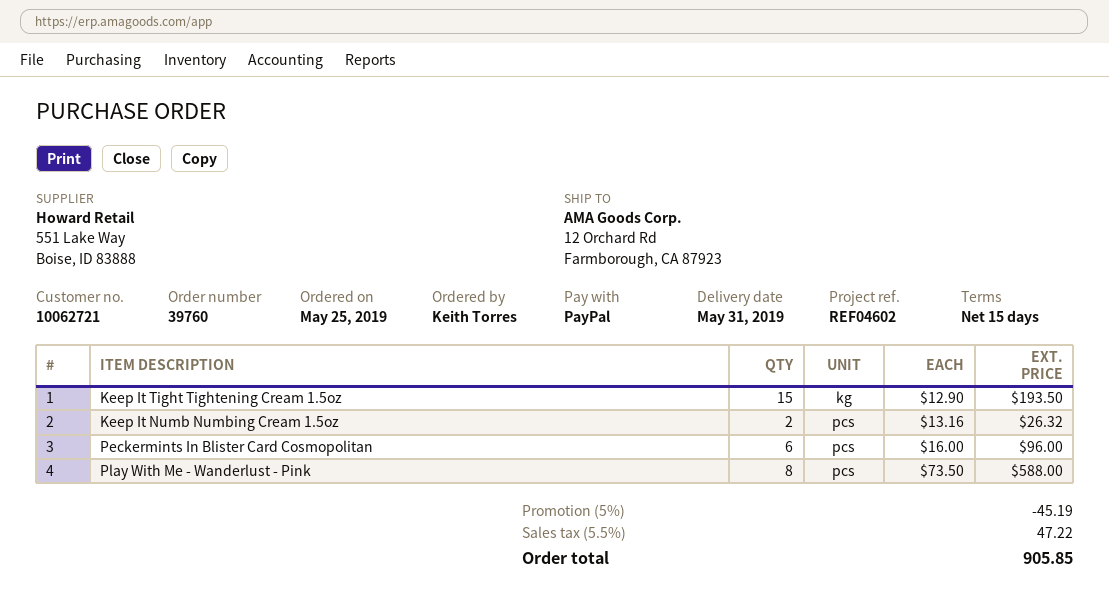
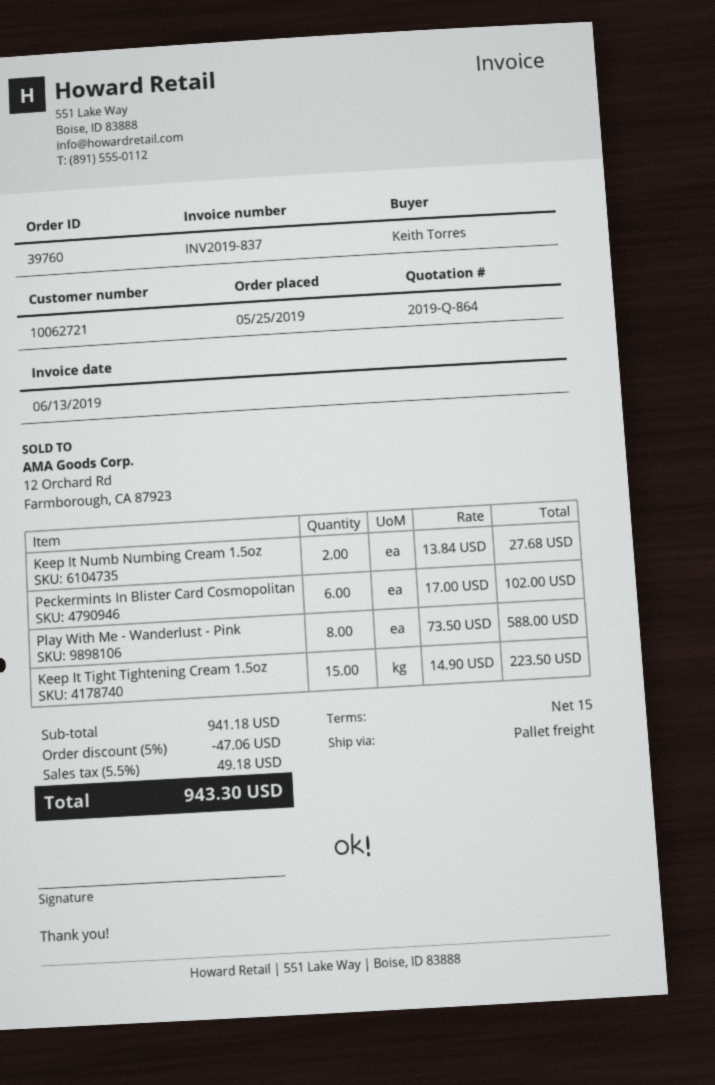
Keep It Tight Tightening Cream 1.5oz: 15 x 12.90 = 193.50 -> 15 x 14.90 = 223.50
Keep It Numb Numbing Cream 1.5oz: 2 x 13.16 = 26.32 -> 2 x 13.84 = 27.68
Peckermints In Blister Card Cosmopolitan: 6 x 16.00 = 96.00 -> 6 x 17.00 = 102.00
discount: 5% = 45.19 -> 5% = 47.06
tax: 5.5% = 47.22 -> 5.5% = 49.18
total: 905.85 -> 943.30

